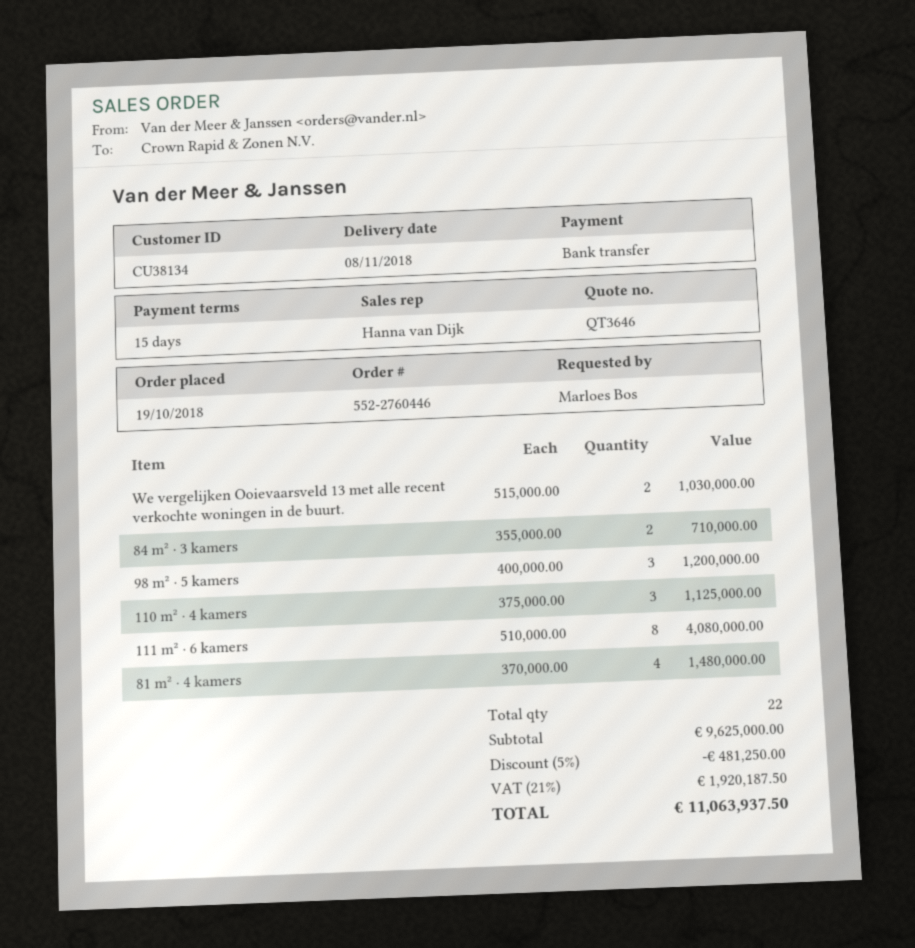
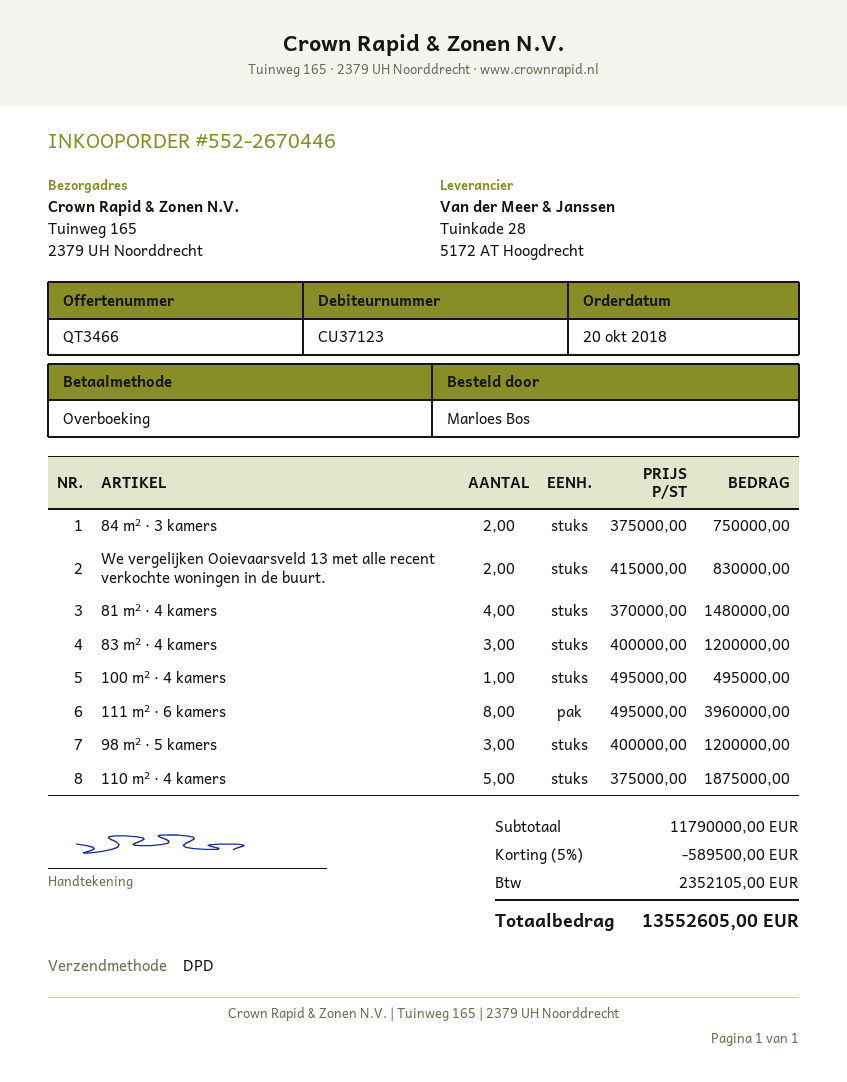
quote number: QT3646 -> QT3466
order number: 552-2760446 -> 552-2670446
order date: 2018-10-19 -> 2018-10-20
customer number: CU38134 -> CU37123
We vergelijken Ooievaarsveld 13 met alle recent verkochte woningen in de buurt.: 2 x 515000.00 = 1030000.00 -> 2 x 415000.00 = 830000.00
84 m² · 3 kamers: 2 x 355000.00 = 710000.00 -> 2 x 375000.00 = 750000.00
110 m² · 4 kamers: 3 x 375000.00 = 1125000.00 -> 5 x 375000.00 = 1875000.00
111 m² · 6 kamers: 8 x 510000.00 = 4080000.00 -> 8 x 495000.00 = 3960000.00
83 m² · 4 kamers: none -> 3 x 400000.00 = 1200000.00
100 m² · 4 kamers: none -> 1 x 495000.00 = 495000.00
subtotal: 9625000.00 -> 11790000.00
discount: 5% = 481250.00 -> 5% = 589500.00
tax: 1920187.50 -> 2352105.00
total: 11063937.50 -> 13552605.00

